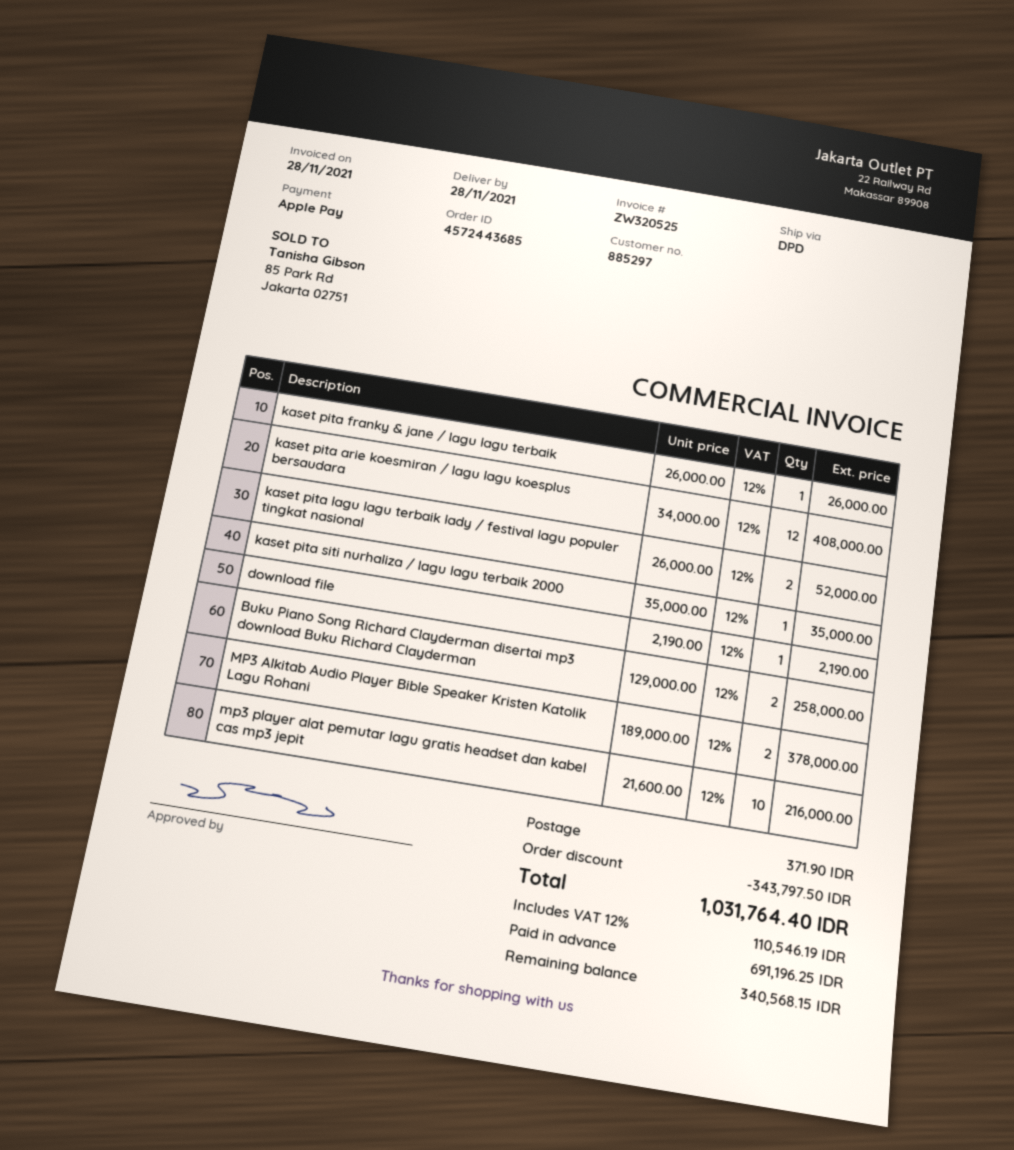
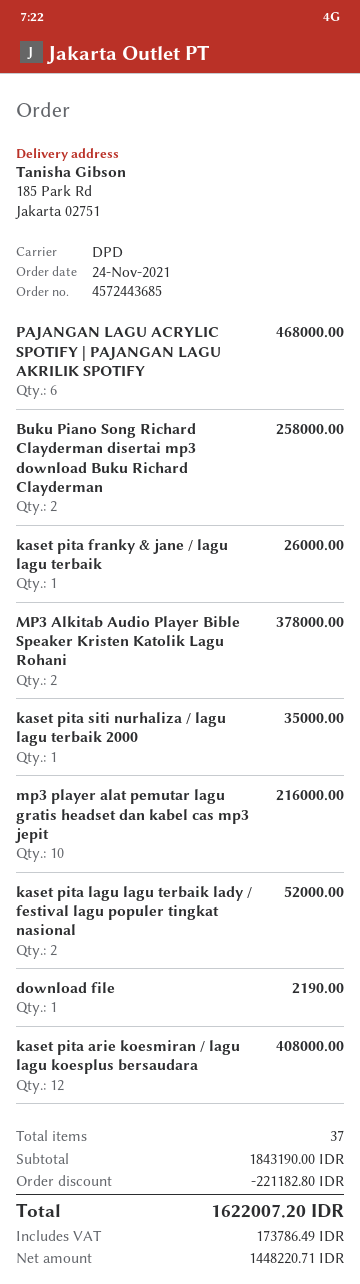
PAJANGAN LAGU ACRYLIC SPOTIFY | PAJANGAN LAGU AKRILIK SPOTIFY: none -> 6 for 468000.00
discount: 343797.50 -> 221182.80
shipping: 371.90 -> none
tax: 110546.19 -> 173786.49
total: 1031764.40 -> 1622007.20

